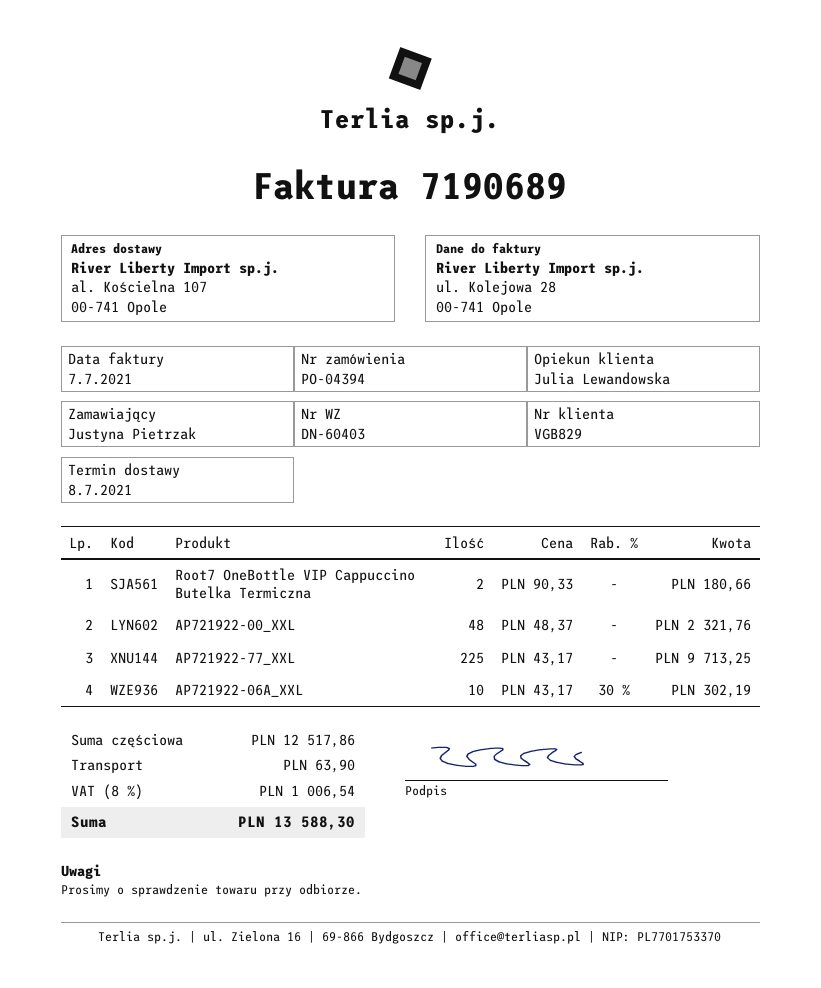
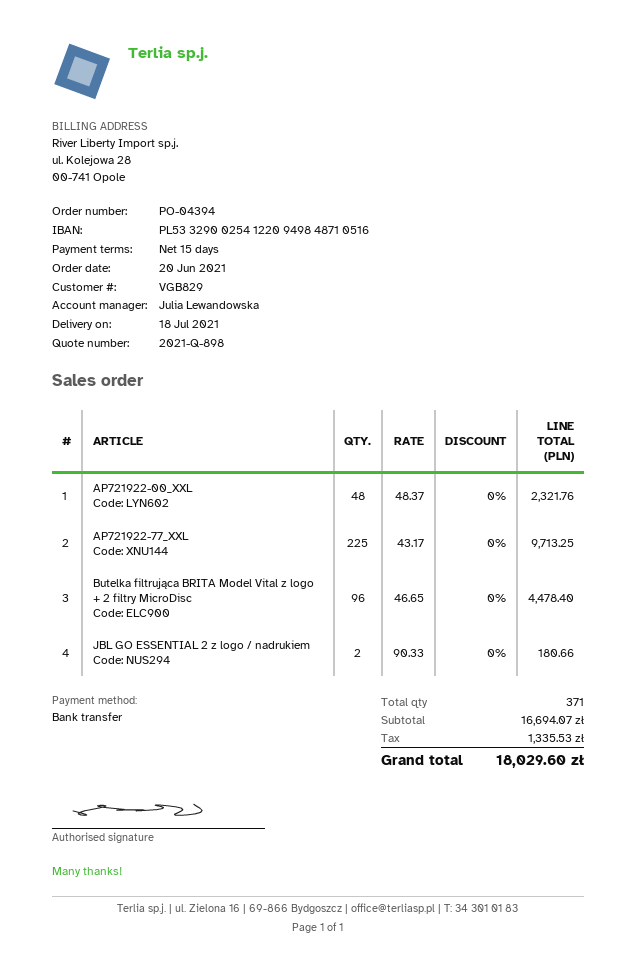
delivery date: 2021-07-08 -> 2021-07-18
Root7 OneBottle VIP Cappuccino Butelka Termiczna: 2 x 90.33 = 180.66 -> none
AP721922-06A_XXL: 10 x 43.17 - 30% = 302.19 -> none
Butelka filtrująca BRITA Model Vital z logo + 2 filtry MicroDisc: none -> 96 x 46.65 = 4478.40
JBL GO ESSENTIAL 2 z logo / nadrukiem: none -> 2 x 90.33 = 180.66
subtotal: 12517.86 -> 16694.07
shipping: 63.90 -> none
tax: 1006.54 -> 1335.53
total: 13588.30 -> 18029.60

